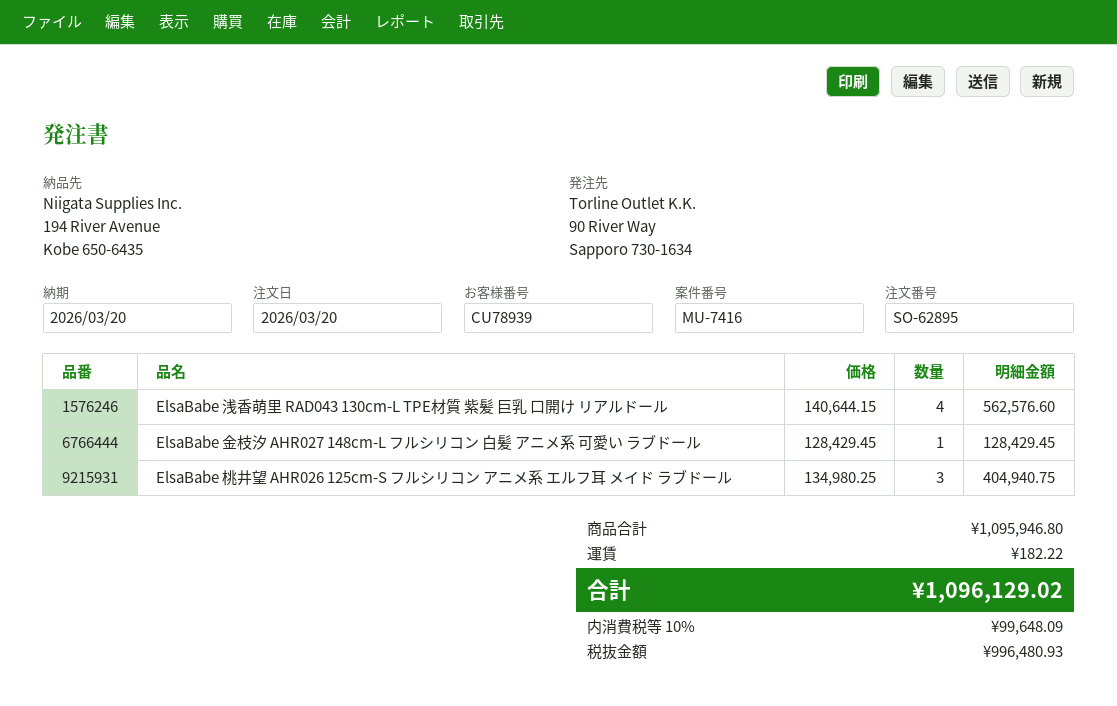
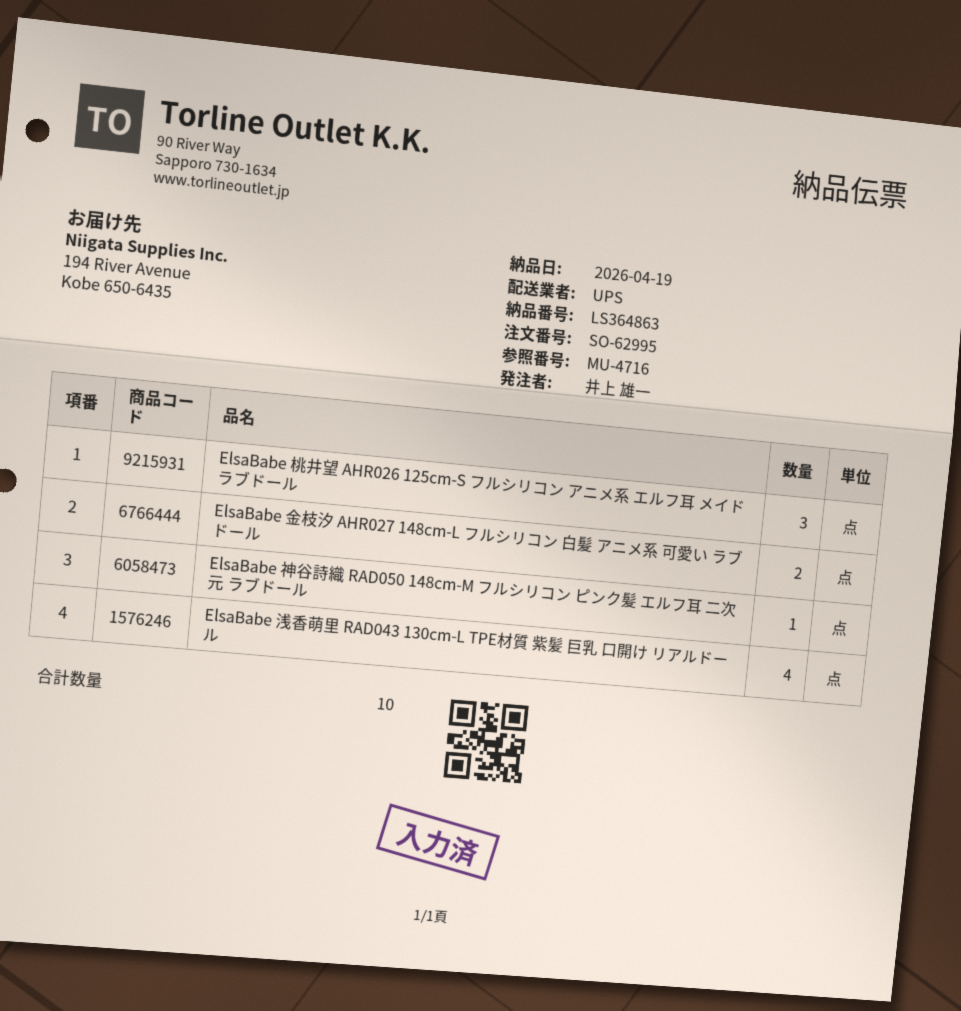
order number: SO-62895 -> SO-62995
delivery date: 2026-03-20 -> 2026-04-19
reference: MU-7416 -> MU-4716
ElsaBabe 金枝汐 AHR027 148cm-L フルシリコン 白髪 アニメ系 可愛い ラブドール: 1 -> 2
ElsaBabe 神谷詩織 RAD050 148cm-M フルシリコン ピンク髪 エルフ耳 二次元 ラブドール: none -> 1

